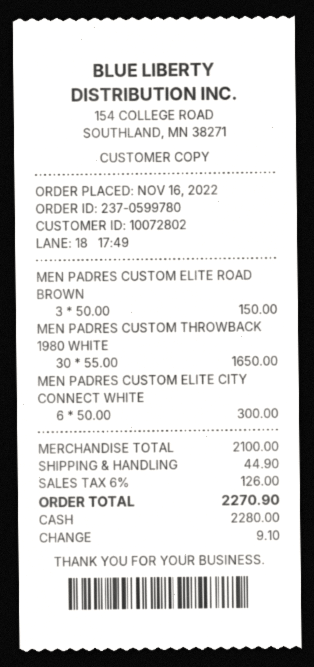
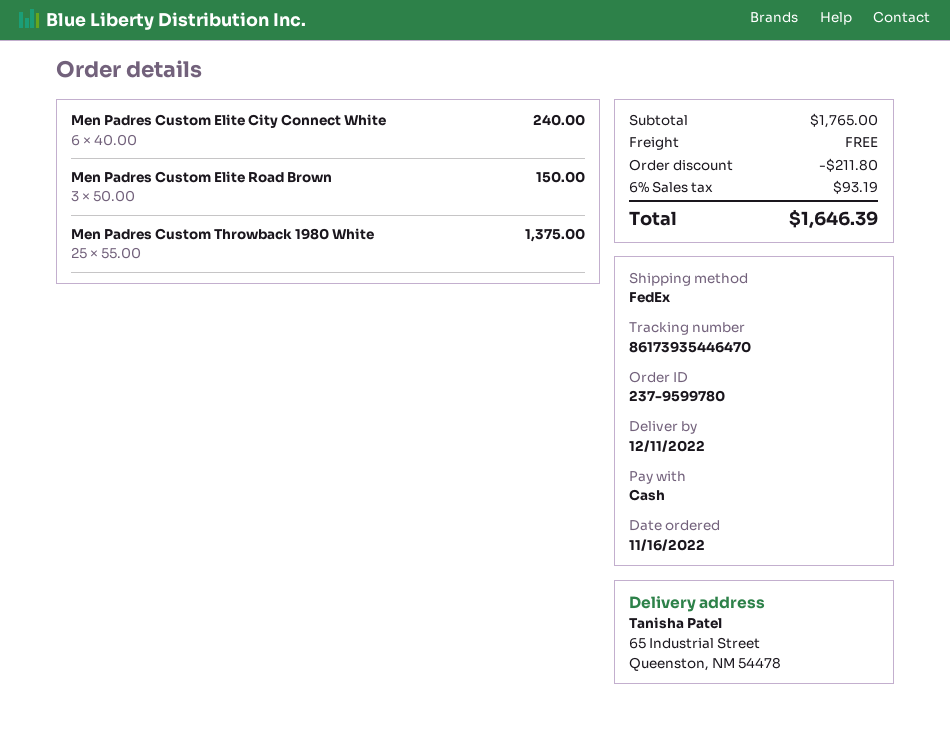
order number: 237-0599780 -> 237-9599780
MEN PADRES CUSTOM THROWBACK 1980 WHITE: 30 x 55.00 = 1650.00 -> 25 x 55.00 = 1375.00
MEN PADRES CUSTOM ELITE CITY CONNECT WHITE: 6 x 50.00 = 300.00 -> 6 x 40.00 = 240.00
subtotal: 2100.00 -> 1765.00
discount: none -> 211.80
shipping: 44.90 -> 0.00
tax: 6% = 126.00 -> 6% = 93.19
total: 2270.90 -> 1646.39

